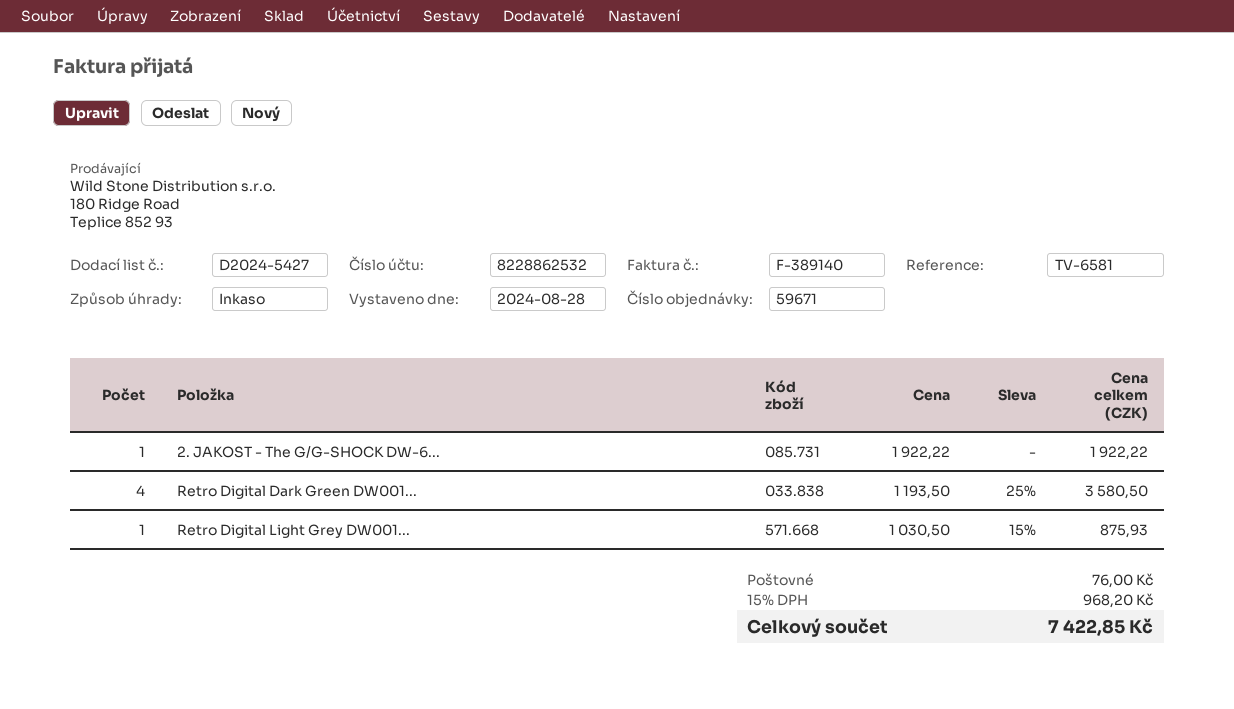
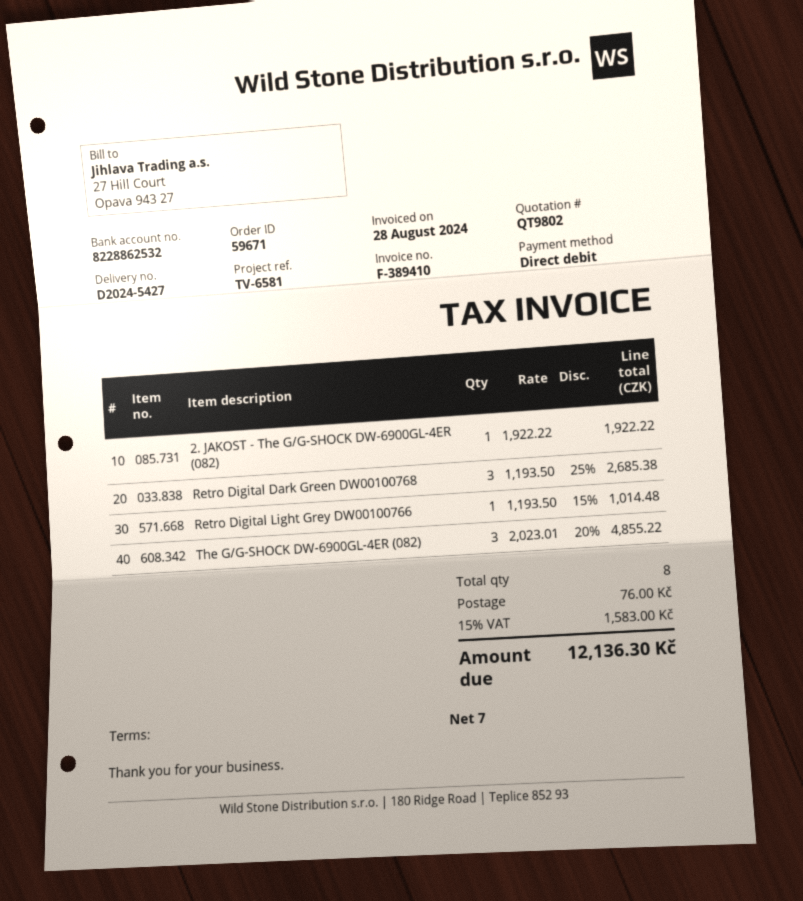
invoice number: F-389140 -> F-389410
Retro Digital Dark Green DW001...: 4 x 1193.50 - 25% = 3580.50 -> 3 x 1193.50 - 25% = 2685.38
Retro Digital Light Grey DW001...: 1 x 1030.50 - 15% = 875.93 -> 1 x 1193.50 - 15% = 1014.48
The G/G-SHOCK DW-6900GL-4ER (082): none -> 3 x 2023.01 - 20% = 4855.22
tax: 15% = 968.20 -> 15% = 1583.00
total: 7422.85 -> 12136.30

